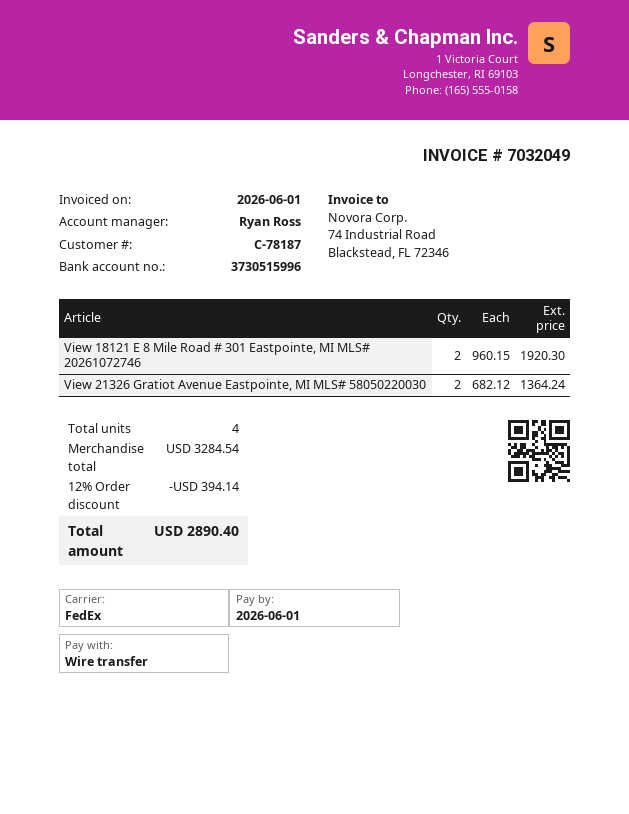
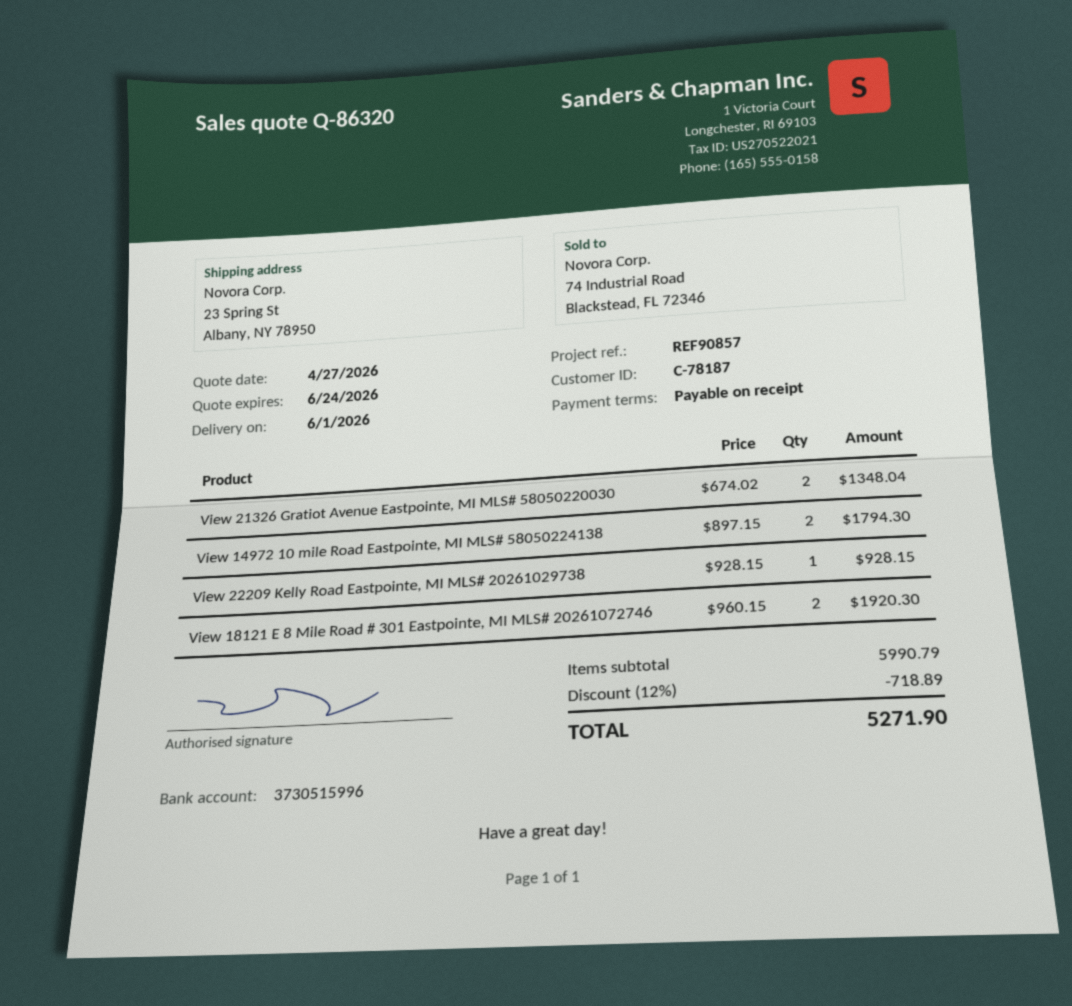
View 21326 Gratiot Avenue Eastpointe, MI MLS# 58050220030: 2 x 682.12 = 1364.24 -> 2 x 674.02 = 1348.04
View 14972 10 mile Road Eastpointe, MI MLS# 58050224138: none -> 2 x 897.15 = 1794.30
View 22209 Kelly Road Eastpointe, MI MLS# 20261029738: none -> 1 x 928.15 = 928.15
subtotal: 3284.54 -> 5990.79
discount: 12% = 394.14 -> 12% = 718.89
total: 2890.40 -> 5271.90

